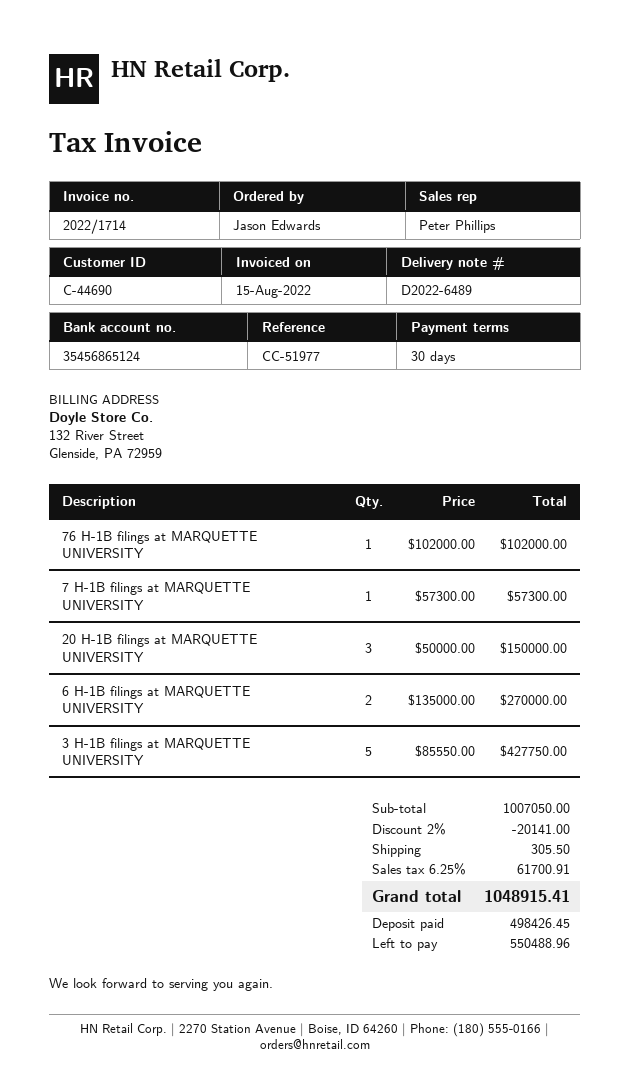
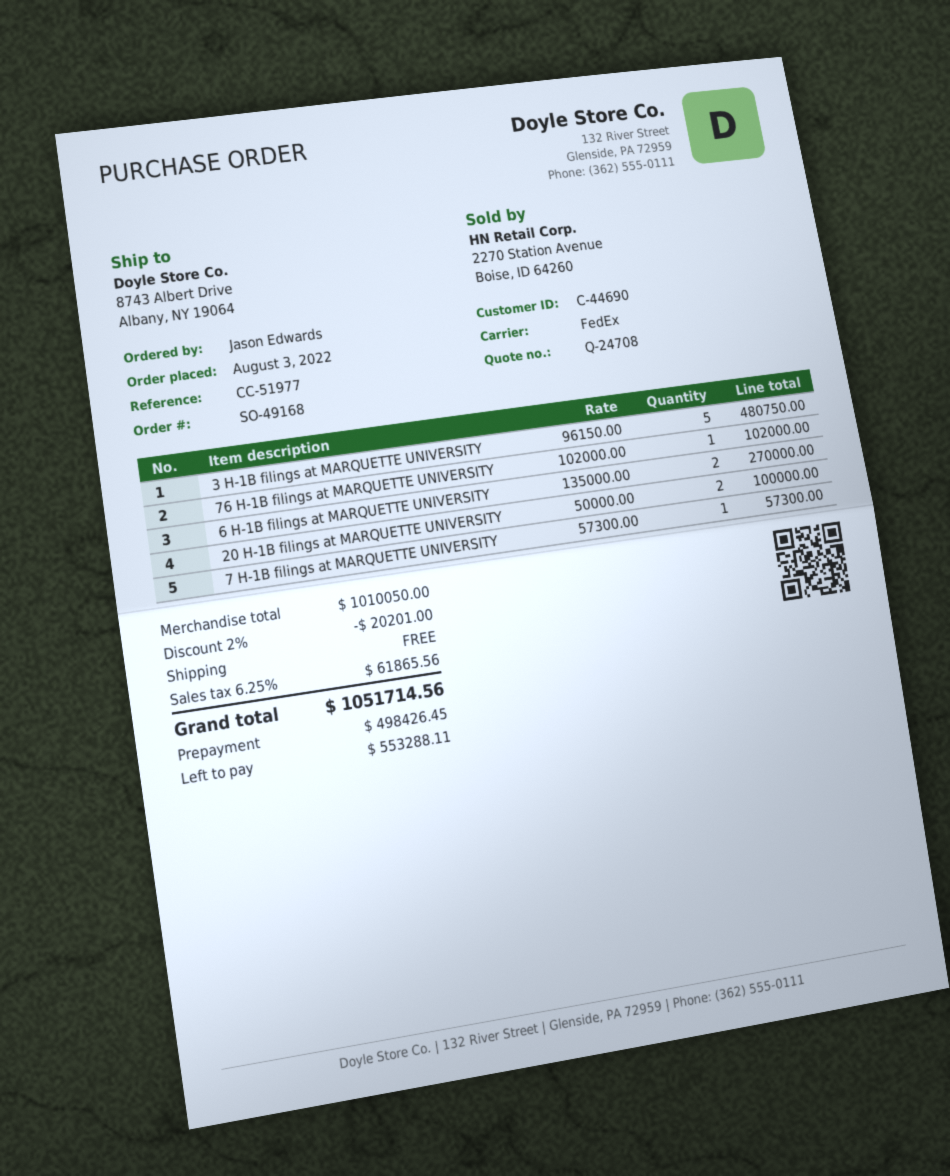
20 H-1B filings at MARQUETTE UNIVERSITY: 3 x 50000.00 = 150000.00 -> 2 x 50000.00 = 100000.00
3 H-1B filings at MARQUETTE UNIVERSITY: 5 x 85550.00 = 427750.00 -> 5 x 96150.00 = 480750.00
subtotal: 1007050.00 -> 1010050.00
discount: 2% = 20141.00 -> 2% = 20201.00
shipping: 305.50 -> 0.00
tax: 6.25% = 61700.91 -> 6.25% = 61865.56
total: 1048915.41 -> 1051714.56
balance: 550488.96 -> 553288.11

